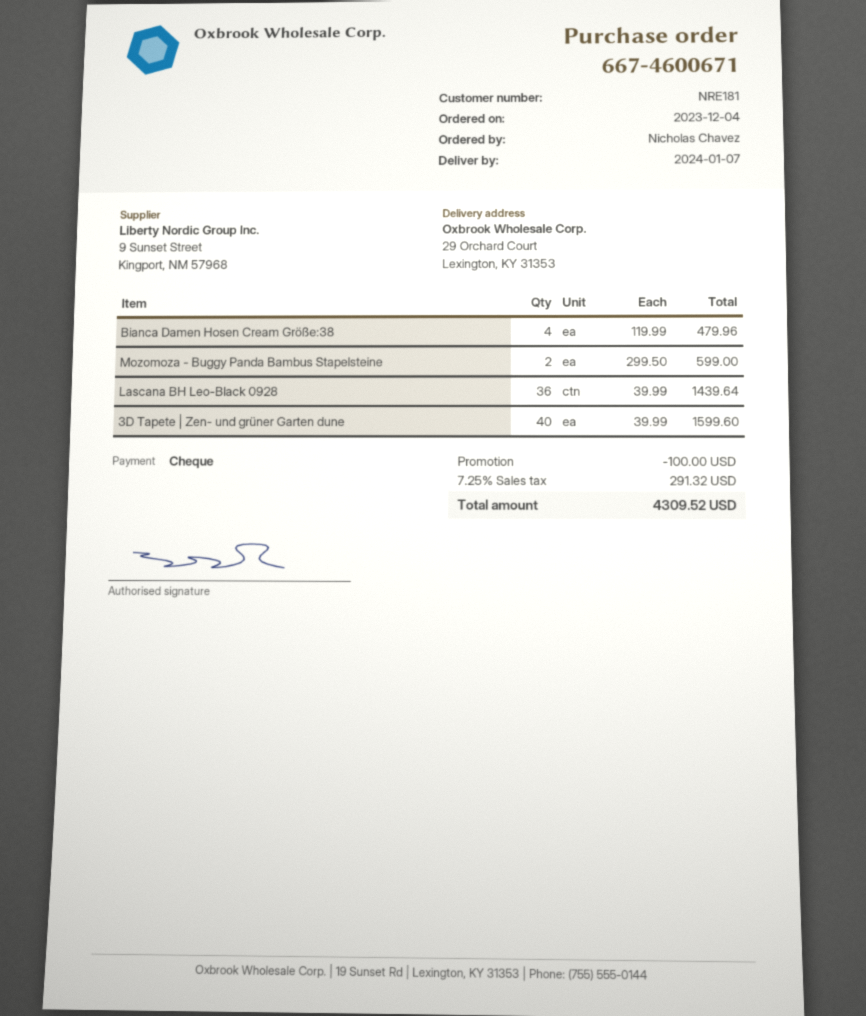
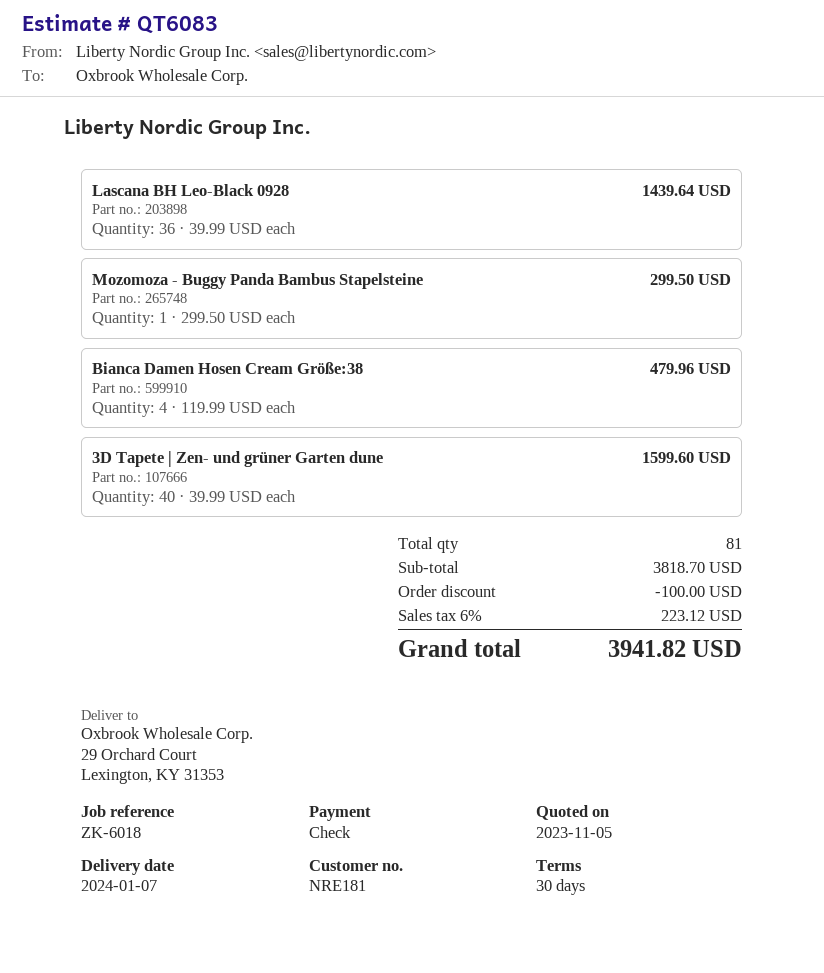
Mozomoza - Buggy Panda Bambus Stapelsteine: 2 x 299.50 = 599.00 -> 1 x 299.50 = 299.50
tax: 7.25% = 291.32 -> 6% = 223.12
total: 4309.52 -> 3941.82

